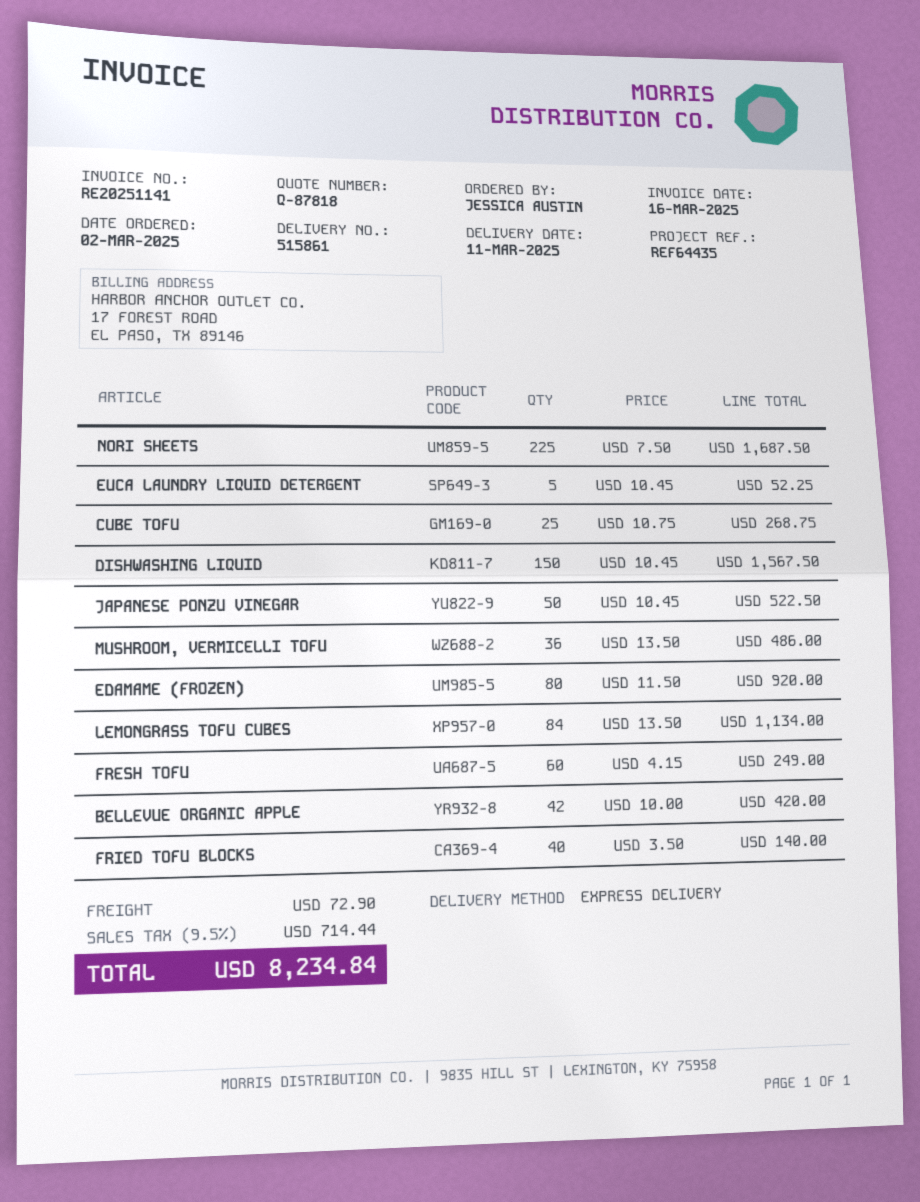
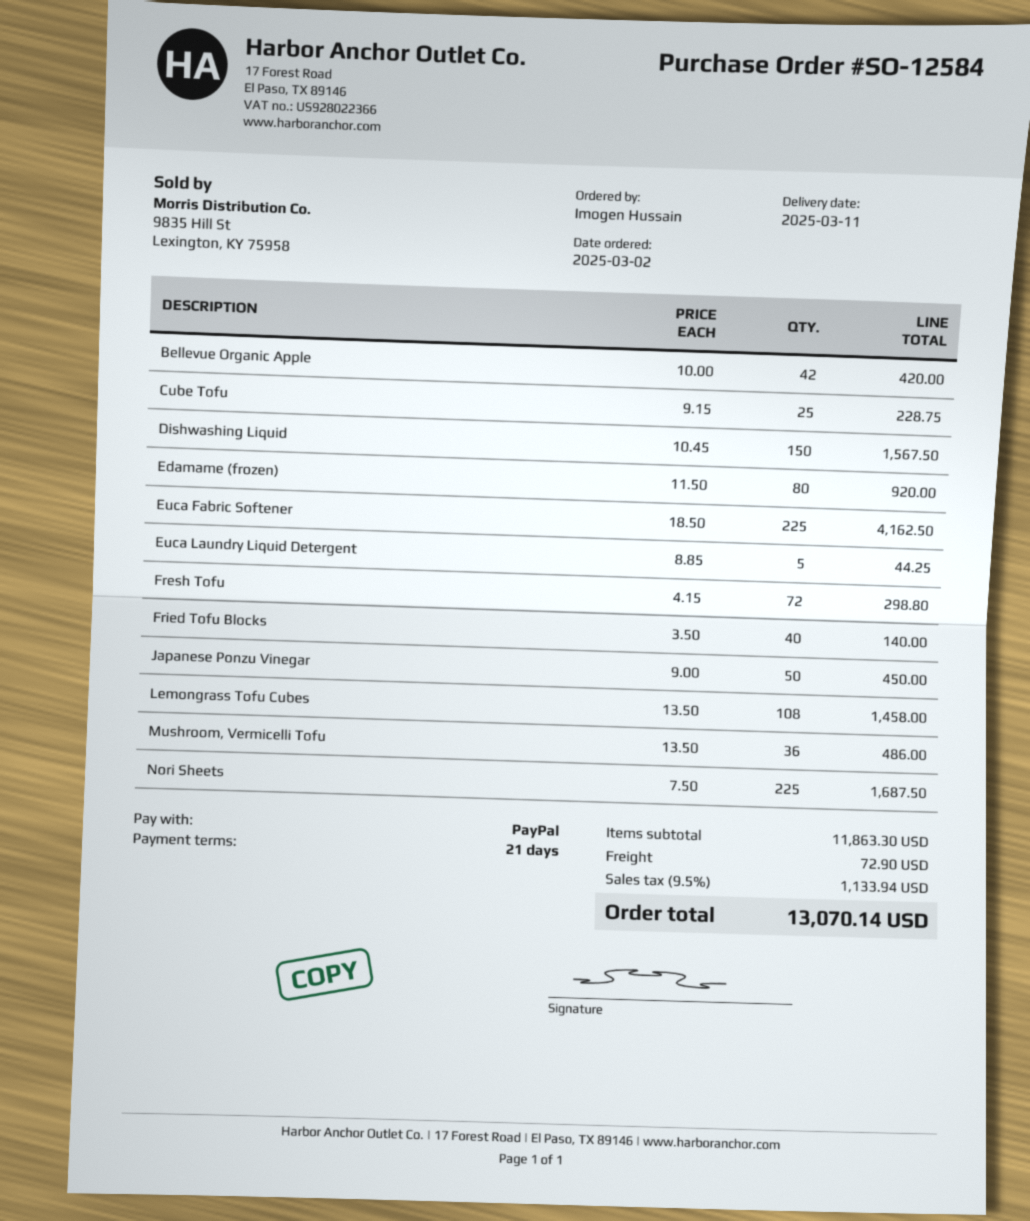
ordered by: JESSICA AUSTIN -> Imogen Hussain
EUCA LAUNDRY LIQUID DETERGENT: 5 x 10.45 = 52.25 -> 5 x 8.85 = 44.25
CUBE TOFU: 25 x 10.75 = 268.75 -> 25 x 9.15 = 228.75
JAPANESE PONZU VINEGAR: 50 x 10.45 = 522.50 -> 50 x 9.00 = 450.00
LEMONGRASS TOFU CUBES: 84 x 13.50 = 1134.00 -> 108 x 13.50 = 1458.00
FRESH TOFU: 60 x 4.15 = 249.00 -> 72 x 4.15 = 298.80
Euca Fabric Softener: none -> 225 x 18.50 = 4162.50
tax: 9.5% = 714.44 -> 9.5% = 1133.94
total: 8234.84 -> 13070.14

